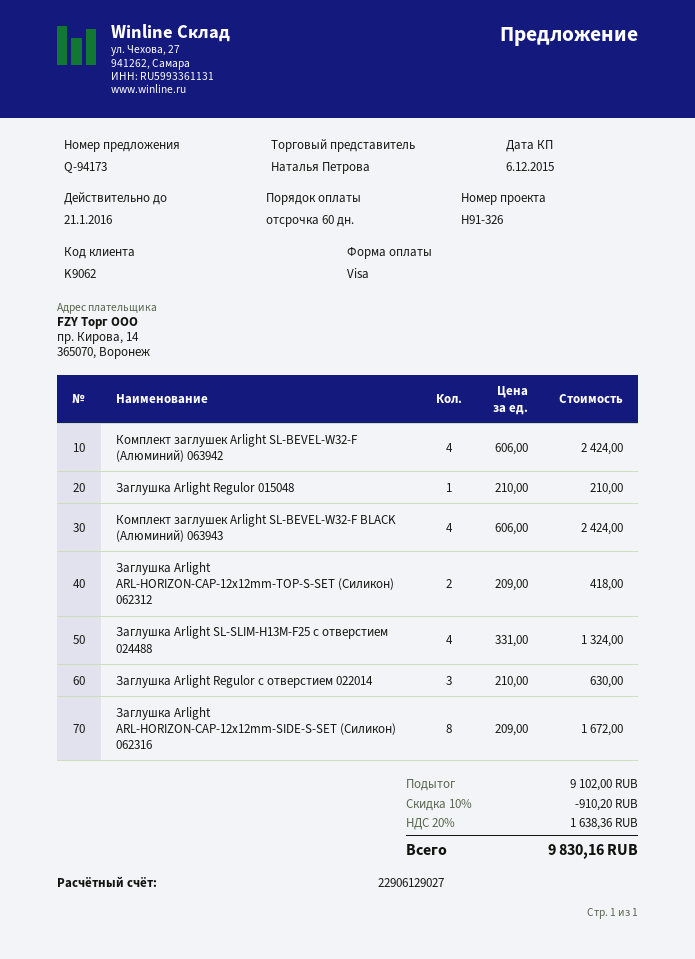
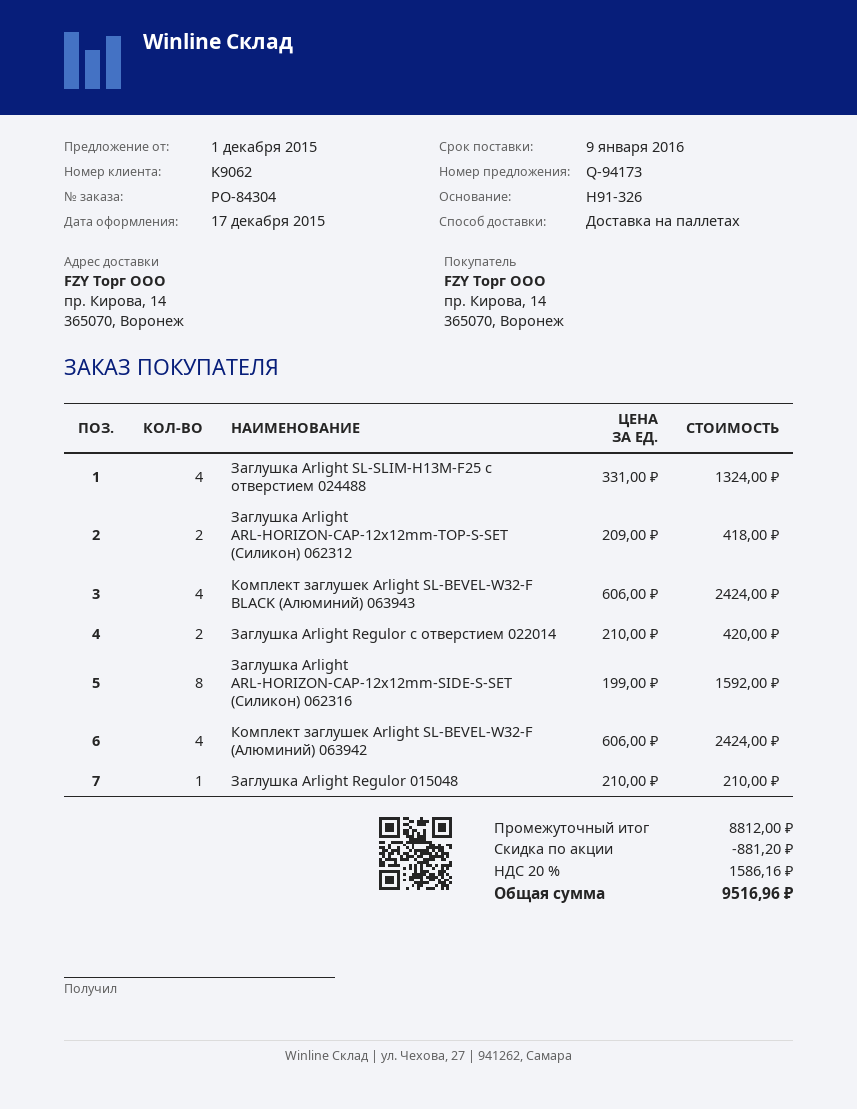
quote date: 2015-12-06 -> 2015-12-01
Заглушка Arlight Regulor с отверстием 022014: 3 x 210.00 = 630.00 -> 2 x 210.00 = 420.00
Заглушка Arlight ARL-HORIZON-CAP-12x12mm-SIDE-S-SET (Силикон) 062316: 8 x 209.00 = 1672.00 -> 8 x 199.00 = 1592.00
subtotal: 9102.00 -> 8812.00
discount: 910.20 -> 881.20
tax: 20% = 1638.36 -> 20% = 1586.16
total: 9830.16 -> 9516.96

